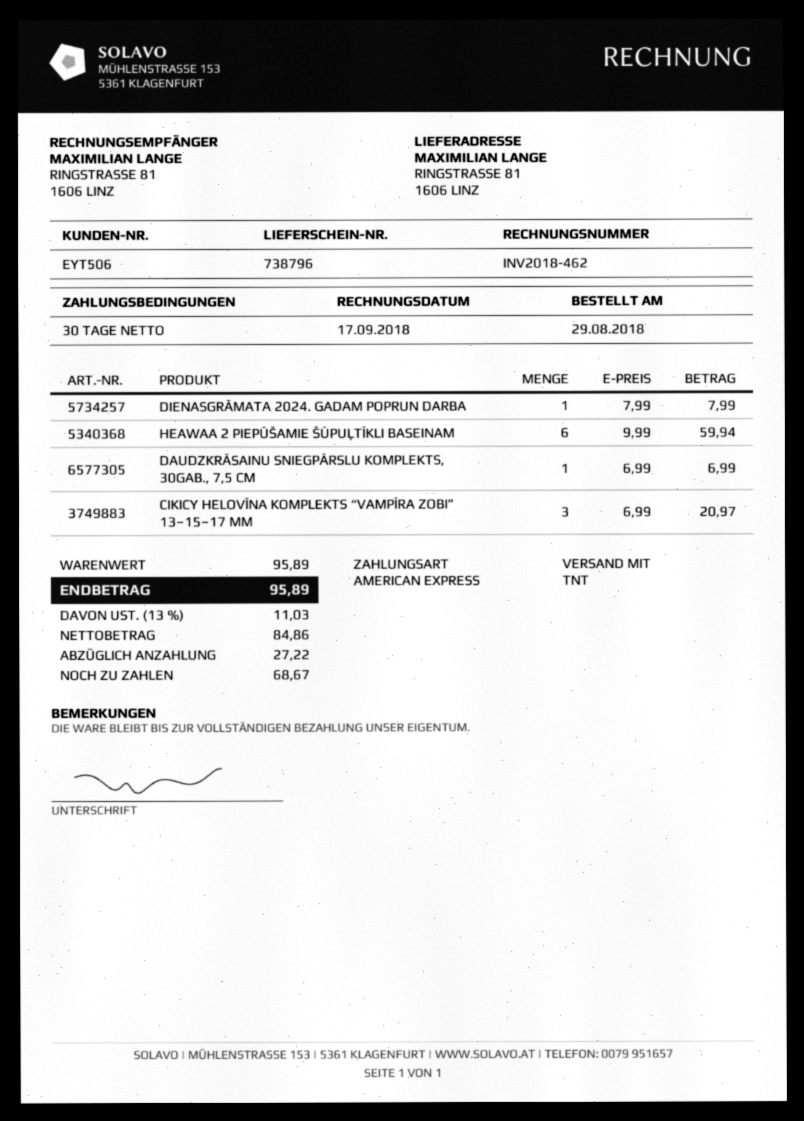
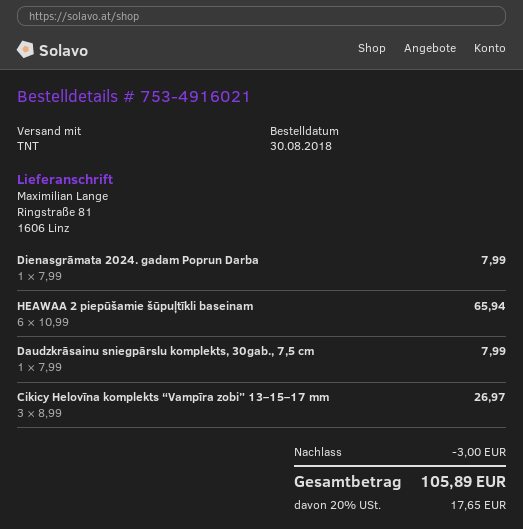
order date: 2018-08-29 -> 2018-08-30
HEAWAA 2 PIEPŪŠAMIE ŠŪPUĻTĪKLI BASEINAM: 6 x 9.99 = 59.94 -> 6 x 10.99 = 65.94
DAUDZKRĀSAINU SNIEGPĀRSLU KOMPLEKTS, 30GAB., 7,5 CM: 1 x 6.99 = 6.99 -> 1 x 7.99 = 7.99
CIKICY HELOVĪNA KOMPLEKTS “VAMPĪRA ZOBI” 13–15–17 MM: 3 x 6.99 = 20.97 -> 3 x 8.99 = 26.97
discount: none -> 3.00
tax: 13% = 11.03 -> 20% = 17.65
total: 95.89 -> 105.89

